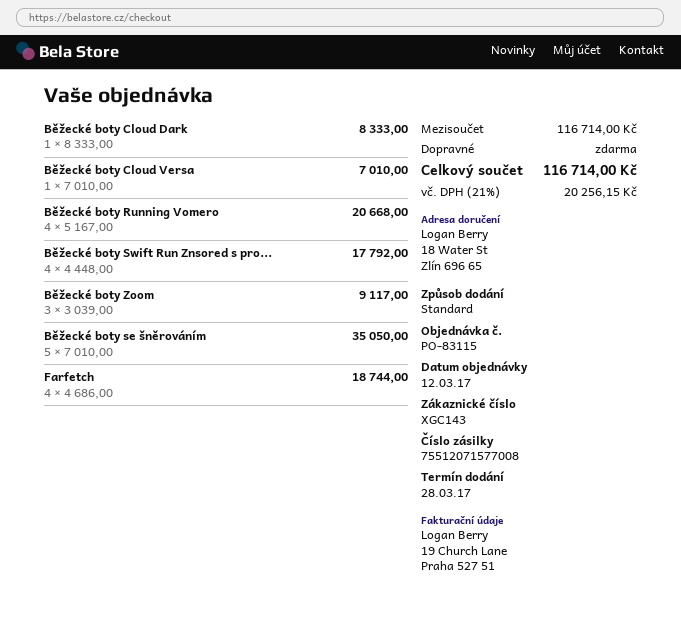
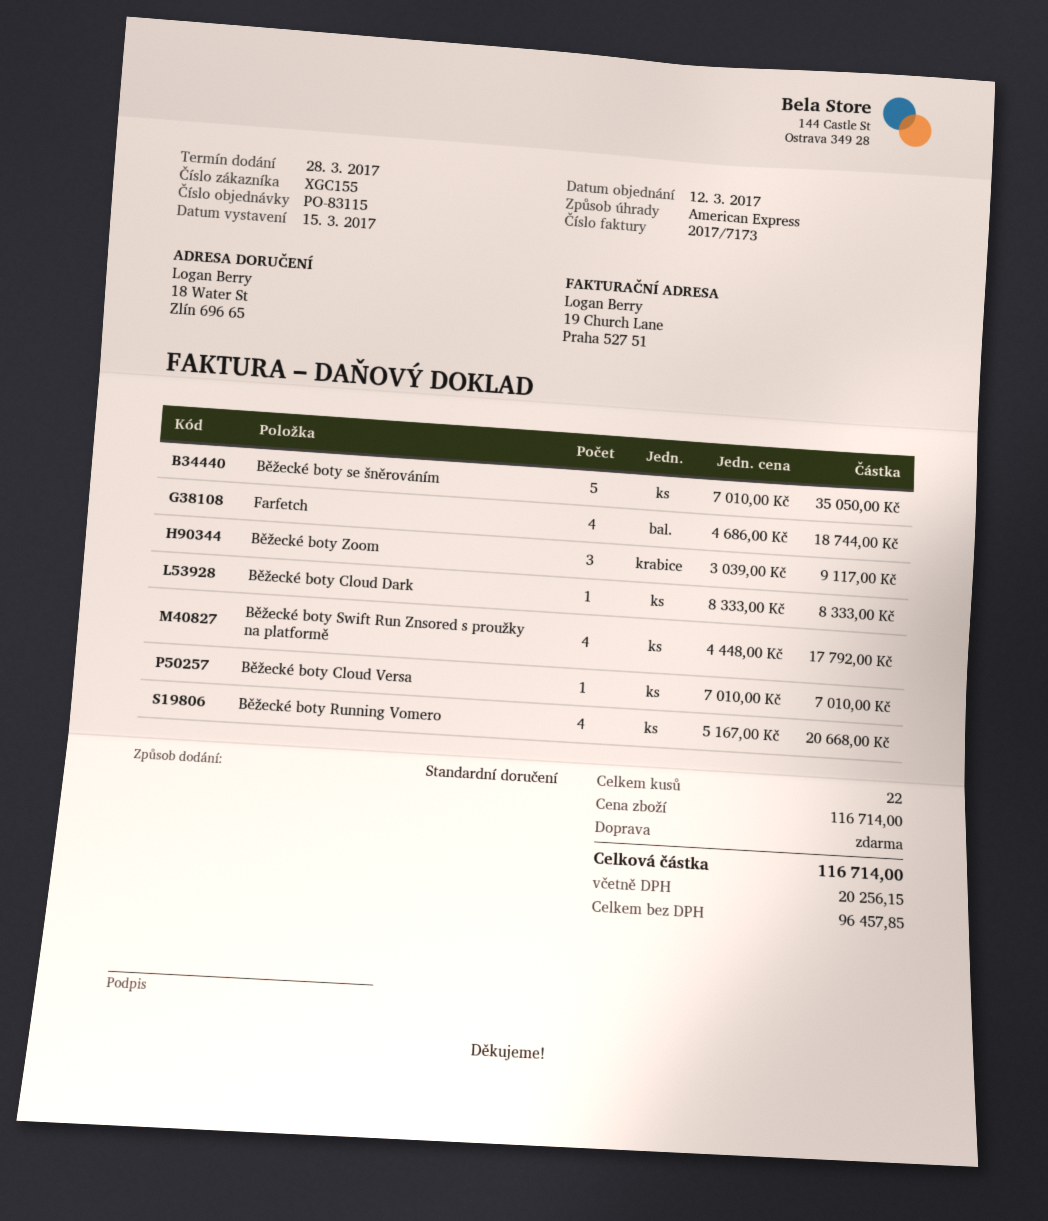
customer number: XGC143 -> XGC155

